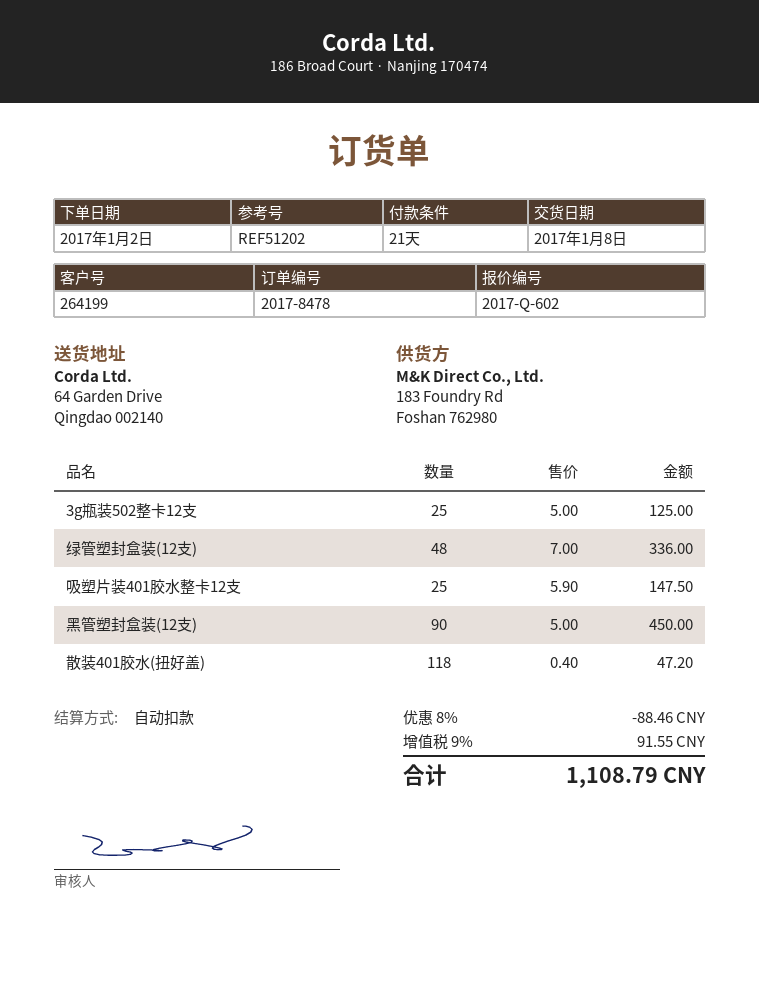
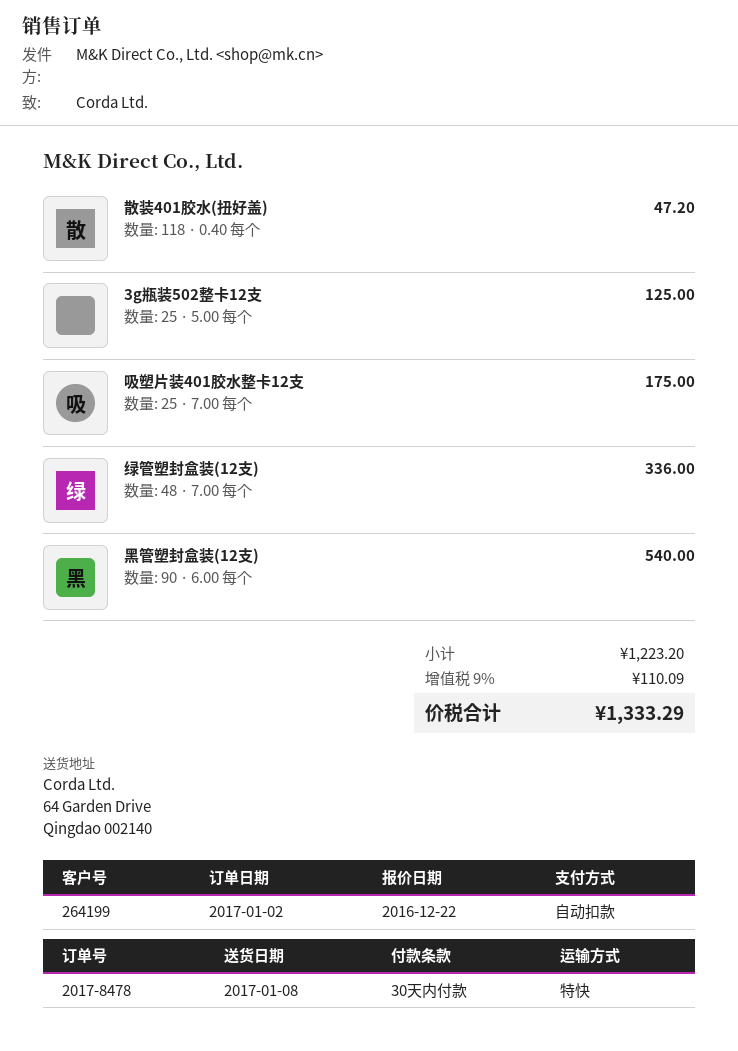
payment terms: 21 days -> 30 days
吸塑片装401胶水整卡12支: 25 x 5.90 = 147.50 -> 25 x 7.00 = 175.00
黑管塑封盒装(12支): 90 x 5.00 = 450.00 -> 90 x 6.00 = 540.00
discount: 8% = 88.46 -> none
tax: 9% = 91.55 -> 9% = 110.09
total: 1108.79 -> 1333.29

